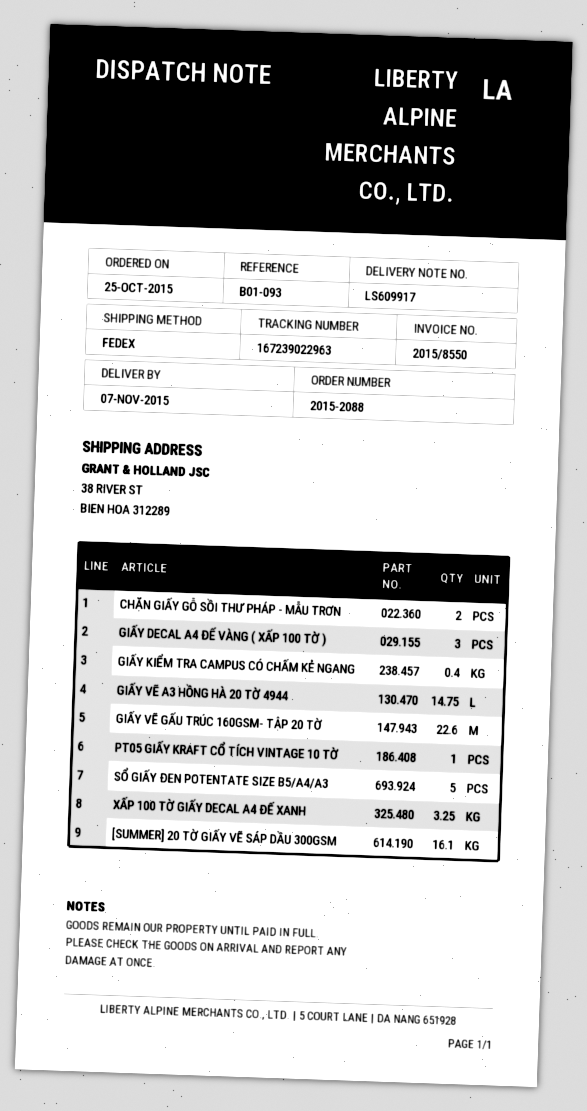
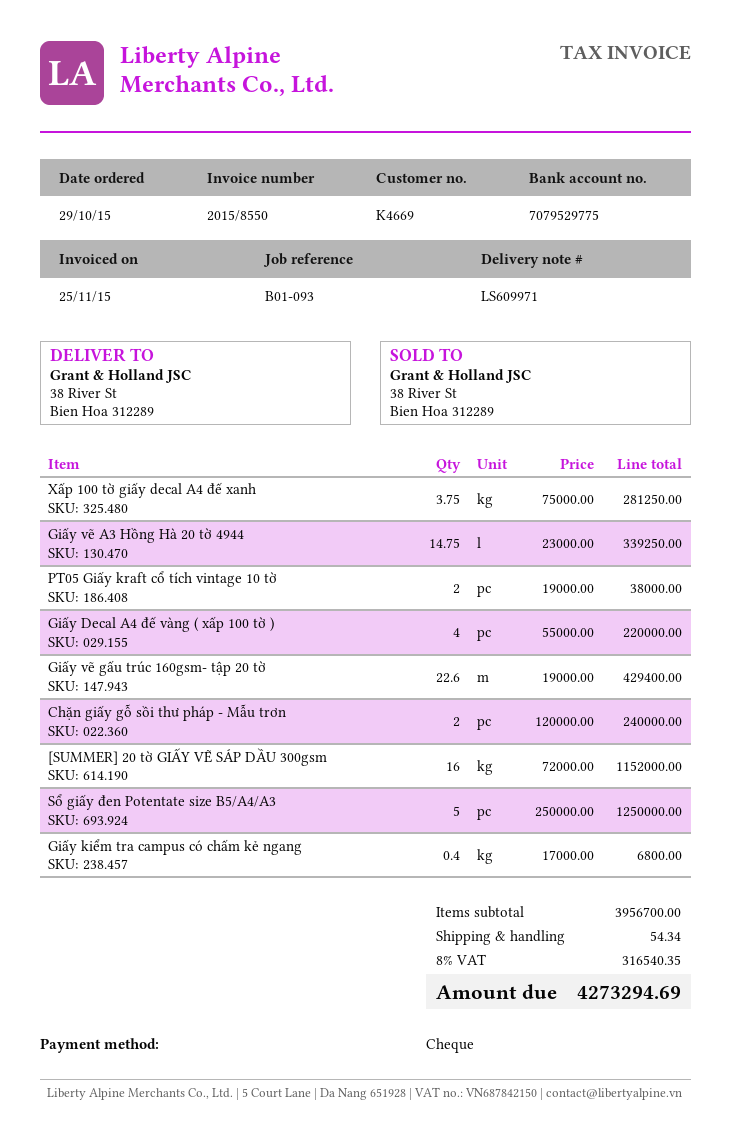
order date: 2015-10-25 -> 2015-10-29
delivery note number: LS609917 -> LS609971
GIẤY DECAL A4 ĐẾ VÀNG ( XẤP 100 TỜ ): 3 -> 4
PT05 GIẤY KRAFT CỔ TÍCH VINTAGE 10 TỜ: 1 -> 2
XẤP 100 TỜ GIẤY DECAL A4 ĐẾ XANH: 3.25 -> 3.75
[SUMMER] 20 TỜ GIẤY VẼ SÁP DẦU 300GSM: 16.1 -> 16

